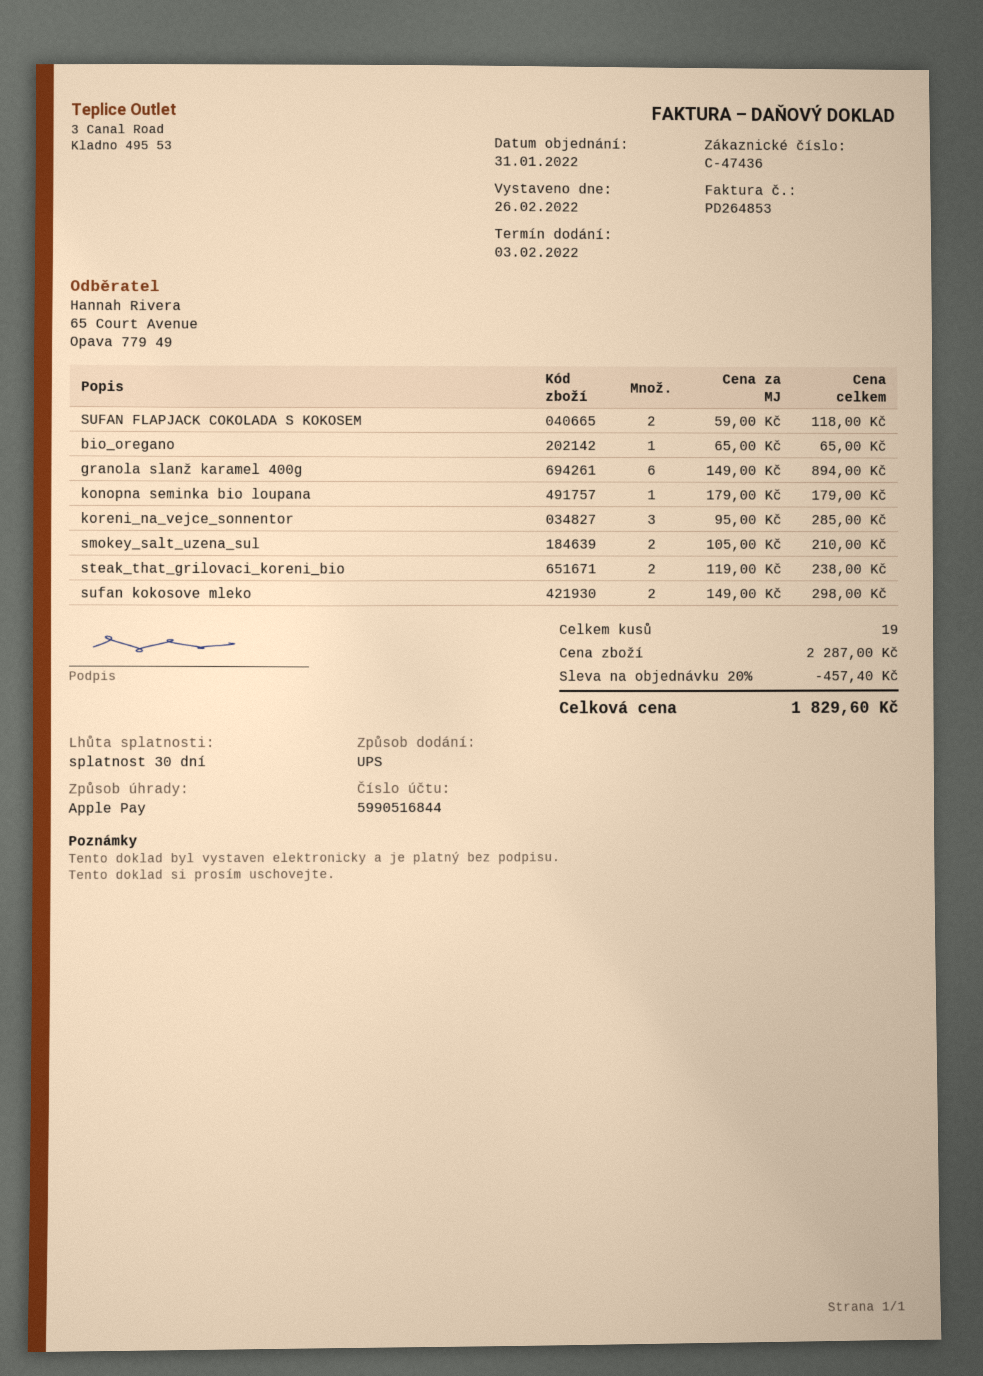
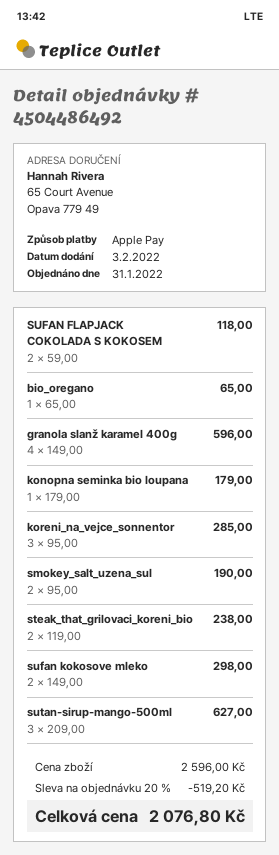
granola slanž karamel 400g: 6 x 149.00 = 894.00 -> 4 x 149.00 = 596.00
smokey_salt_uzena_sul: 2 x 105.00 = 210.00 -> 2 x 95.00 = 190.00
sutan-sirup-mango-500ml: none -> 3 x 209.00 = 627.00
subtotal: 2287.00 -> 2596.00
discount: 20% = 457.40 -> 20% = 519.20
total: 1829.60 -> 2076.80

